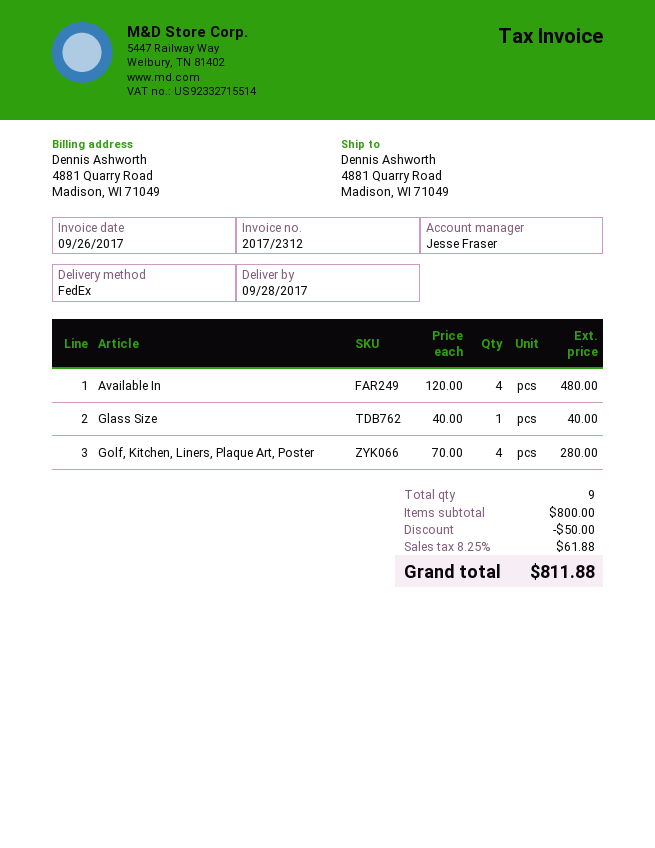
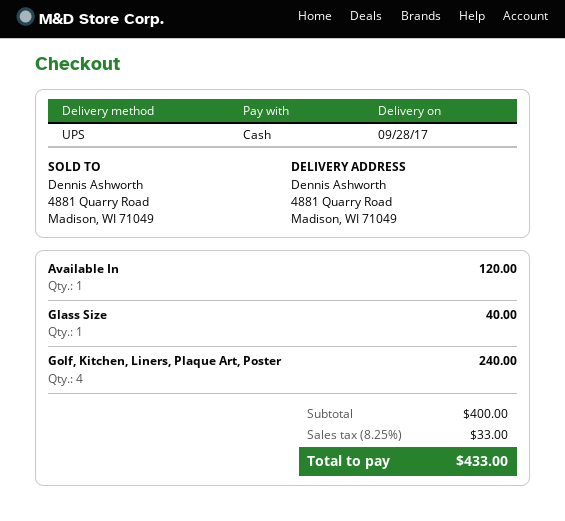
shipping method: FedEx -> UPS
Available In: 4 for 480.00 -> 1 for 120.00
Golf, Kitchen, Liners, Plaque Art, Poster: 4 for 280.00 -> 4 for 240.00
subtotal: 800.00 -> 400.00
discount: 50.00 -> none
tax: 8.25% = 61.88 -> 8.25% = 33.00
total: 811.88 -> 433.00

